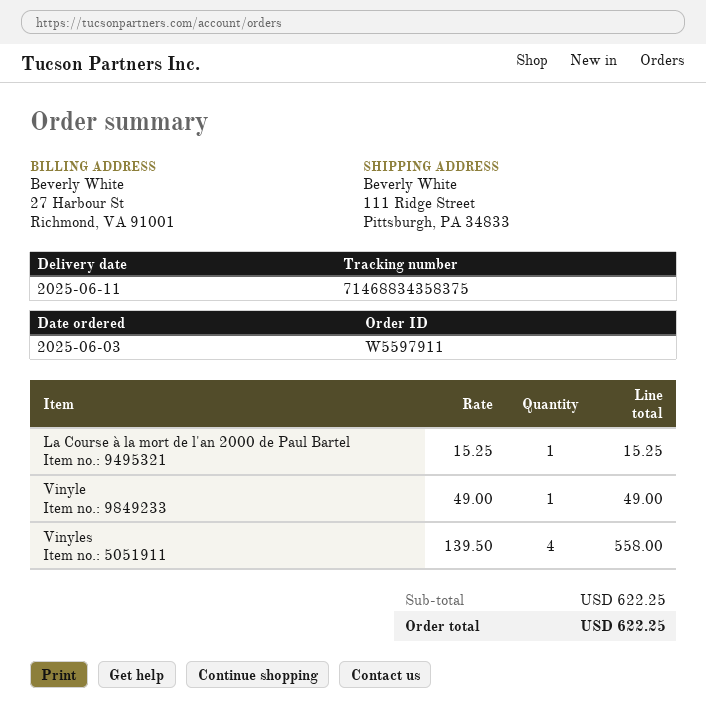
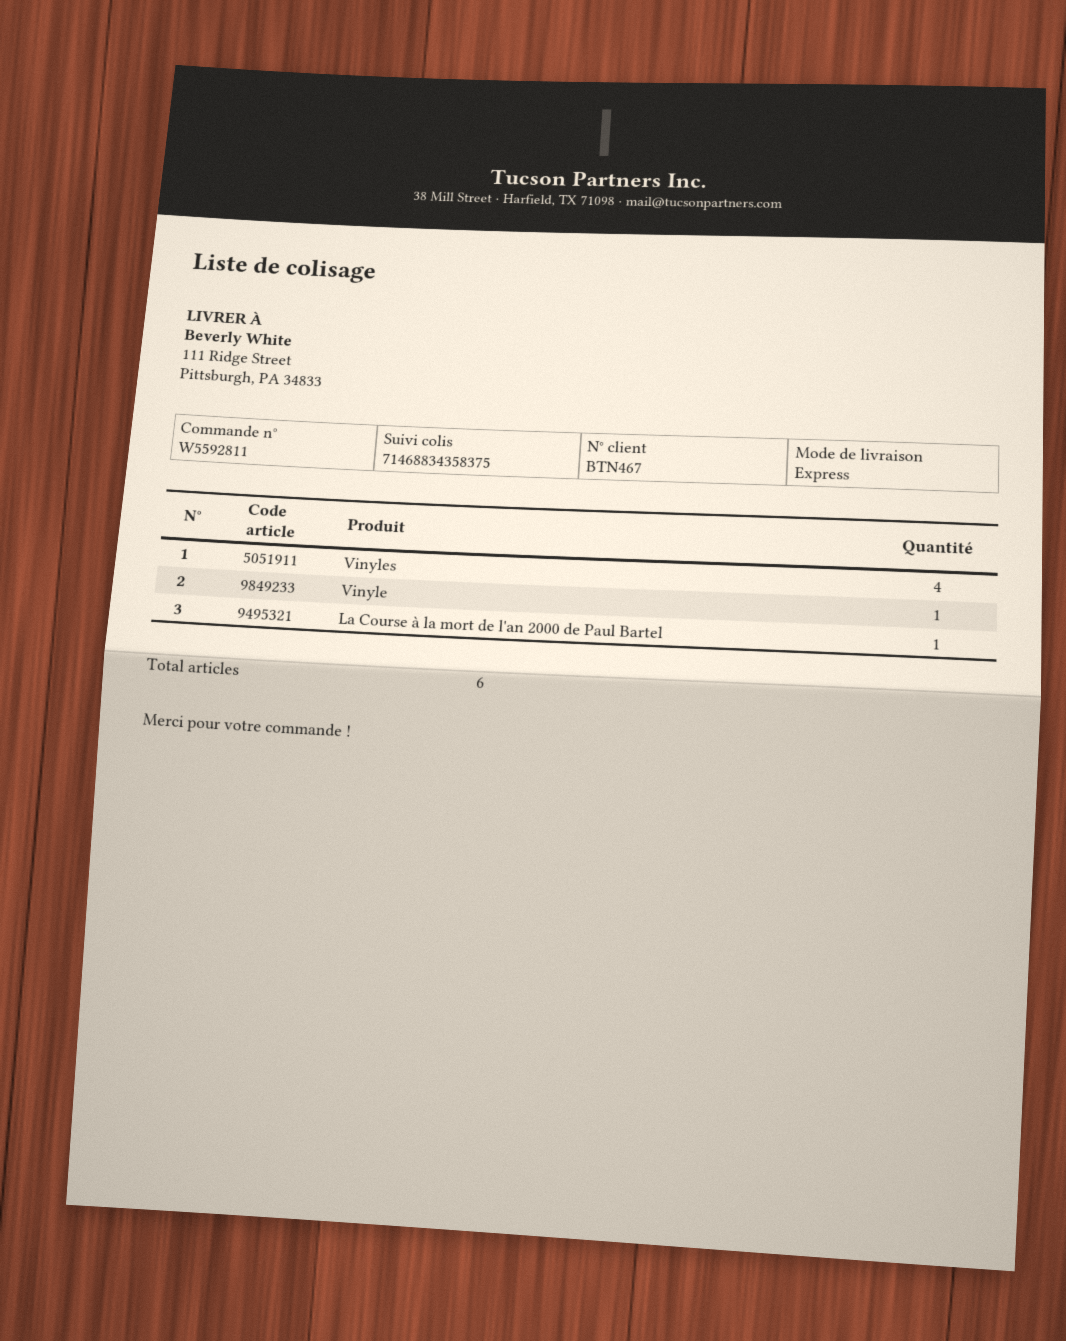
order number: W5597911 -> W5592811

